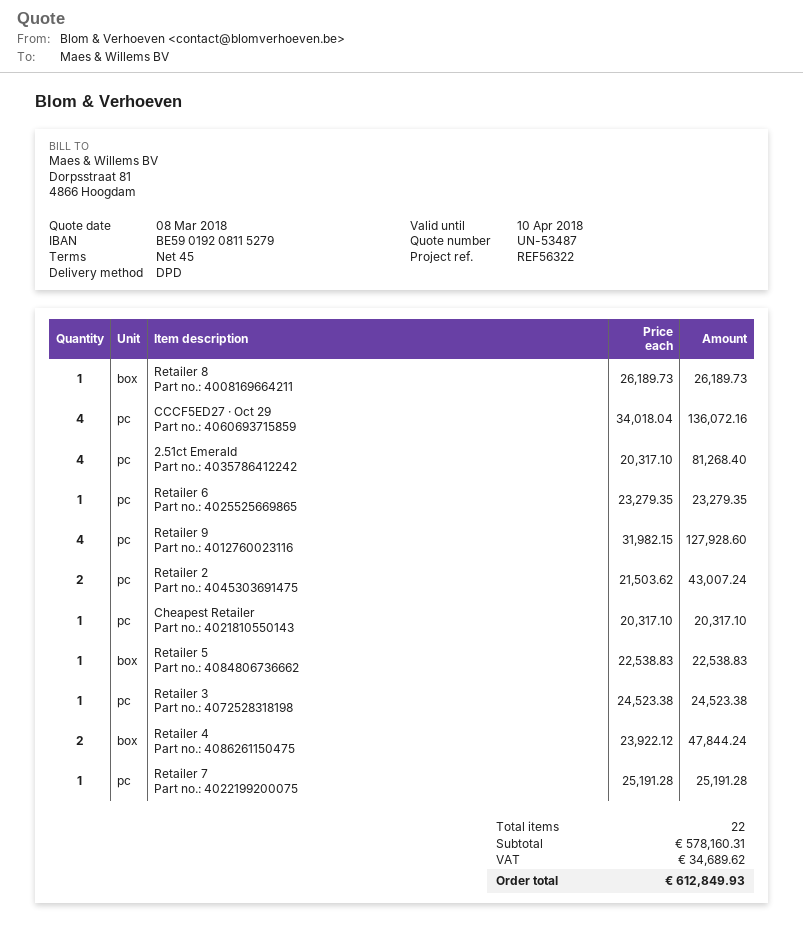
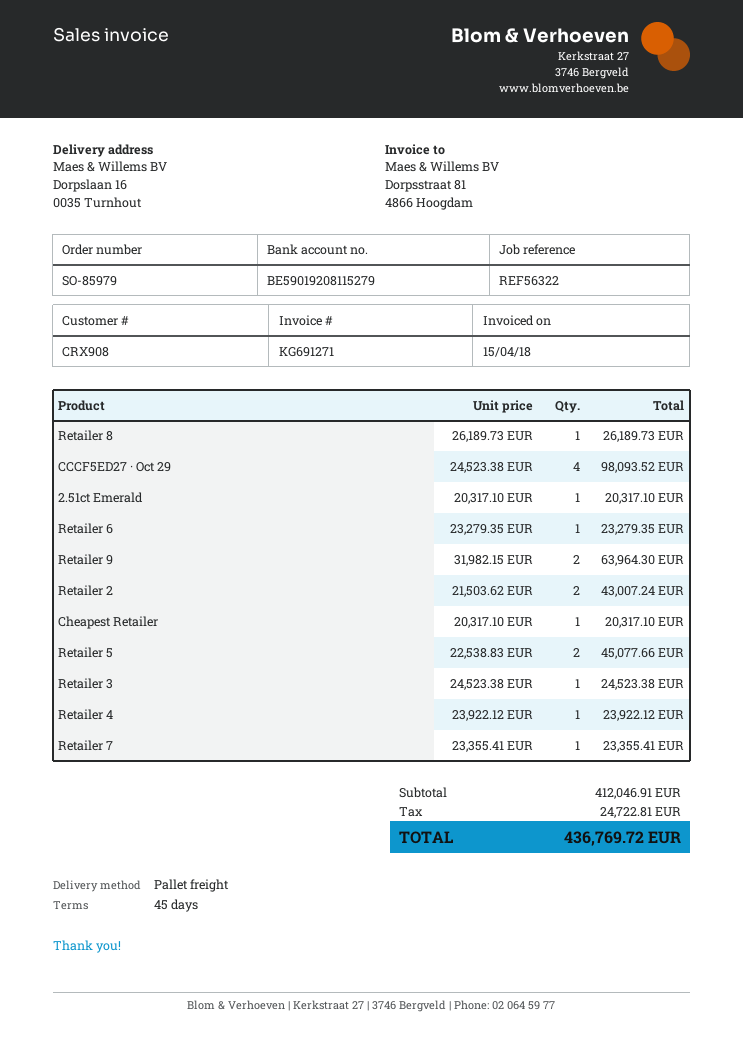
shipping method: DPD -> pallet freight
CCCF5ED27 · Oct 29: 4 x 34018.04 = 136072.16 -> 4 x 24523.38 = 98093.52
2.51ct Emerald: 4 x 20317.10 = 81268.40 -> 1 x 20317.10 = 20317.10
Retailer 9: 4 x 31982.15 = 127928.60 -> 2 x 31982.15 = 63964.30
Retailer 5: 1 x 22538.83 = 22538.83 -> 2 x 22538.83 = 45077.66
Retailer 4: 2 x 23922.12 = 47844.24 -> 1 x 23922.12 = 23922.12
Retailer 7: 1 x 25191.28 = 25191.28 -> 1 x 23355.41 = 23355.41
subtotal: 578160.31 -> 412046.91
tax: 34689.62 -> 24722.81
total: 612849.93 -> 436769.72

